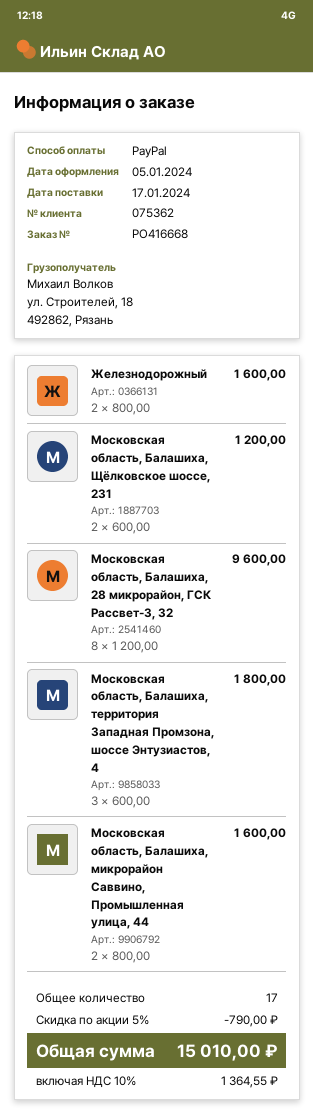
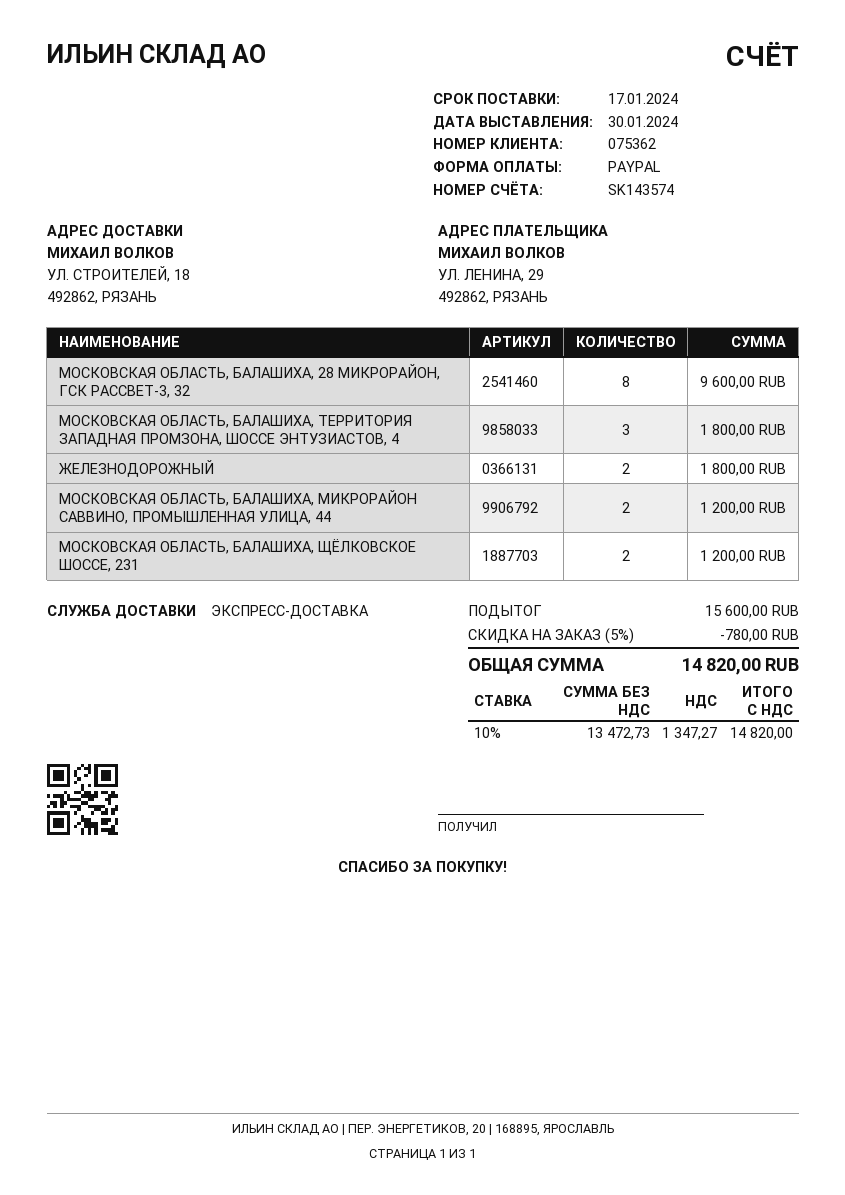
Железнодорожный: 2 for 1600.00 -> 2 for 1800.00
Московская область, Балашиха, микрорайон Саввино, Промышленная улица, 44: 2 for 1600.00 -> 2 for 1200.00
discount: 5% = 790.00 -> 5% = 780.00
tax: 10% = 1364.55 -> 10% = 1347.27
total: 15010.00 -> 14820.00

